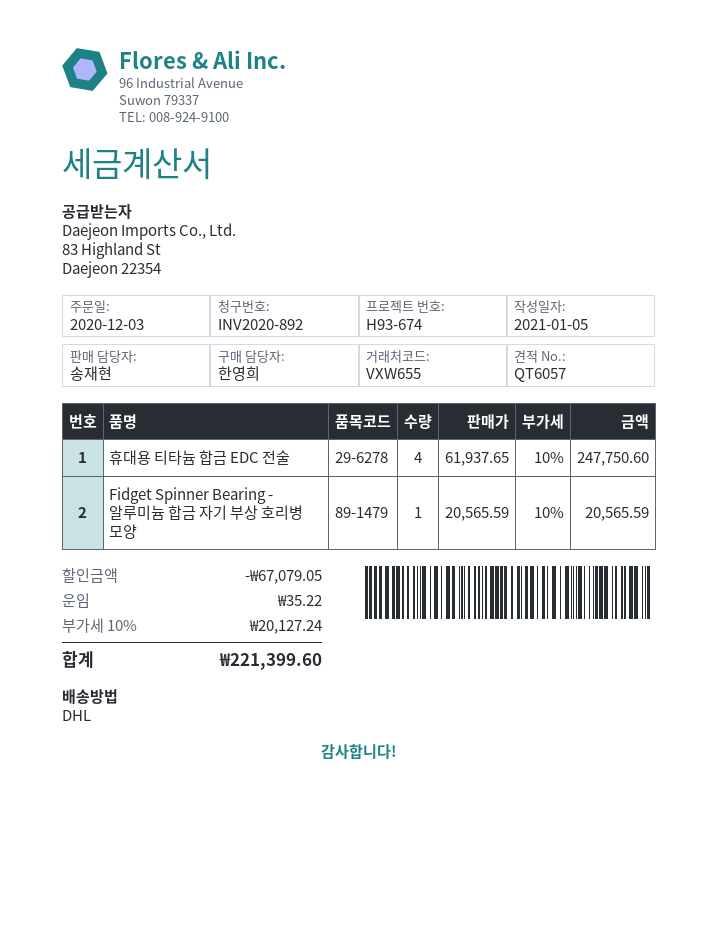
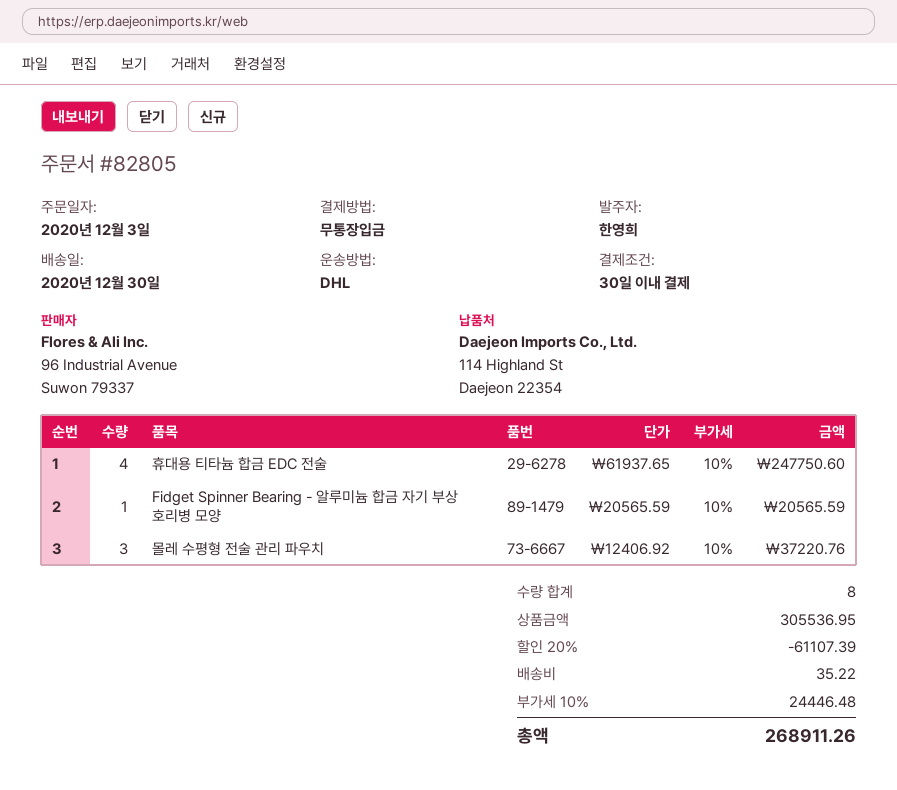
몰레 수평형 전술 관리 파우치: none -> 3 x 12406.92 = 37220.76
discount: 67079.05 -> 61107.39
tax: 10% = 20127.24 -> 10% = 24446.48
total: 221399.60 -> 268911.26

